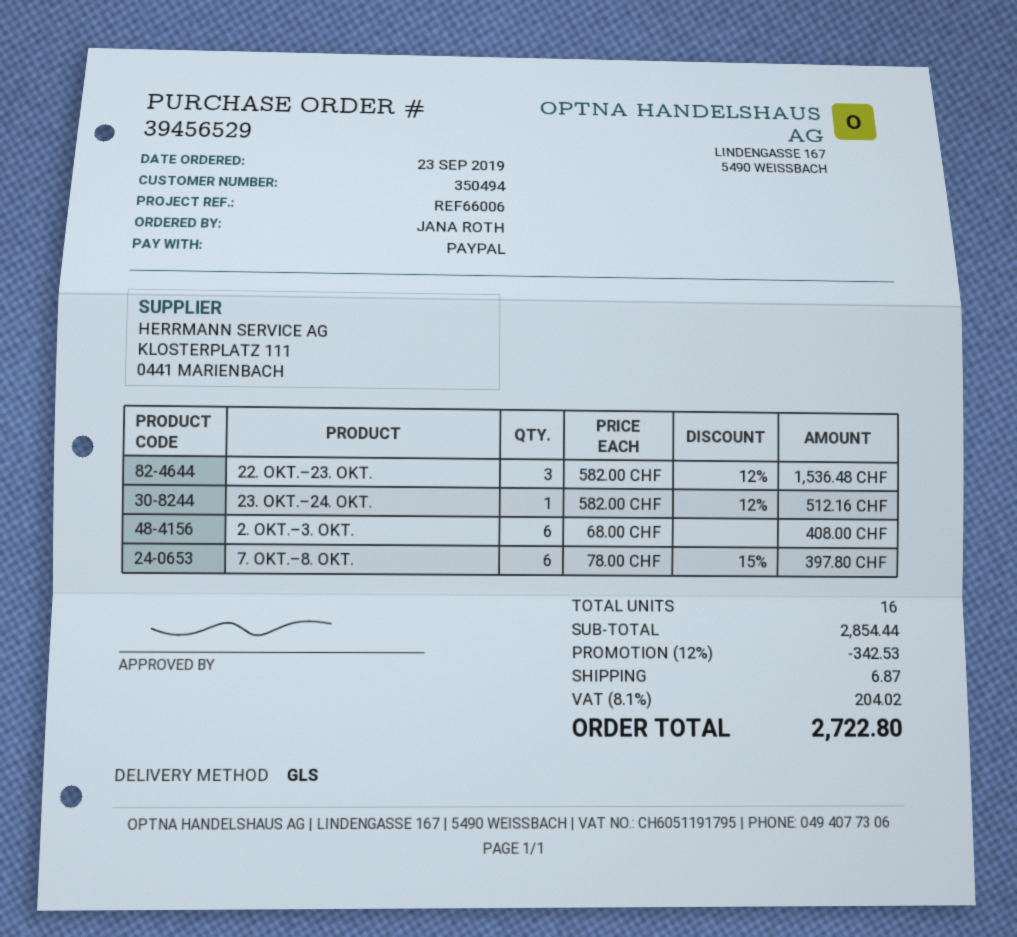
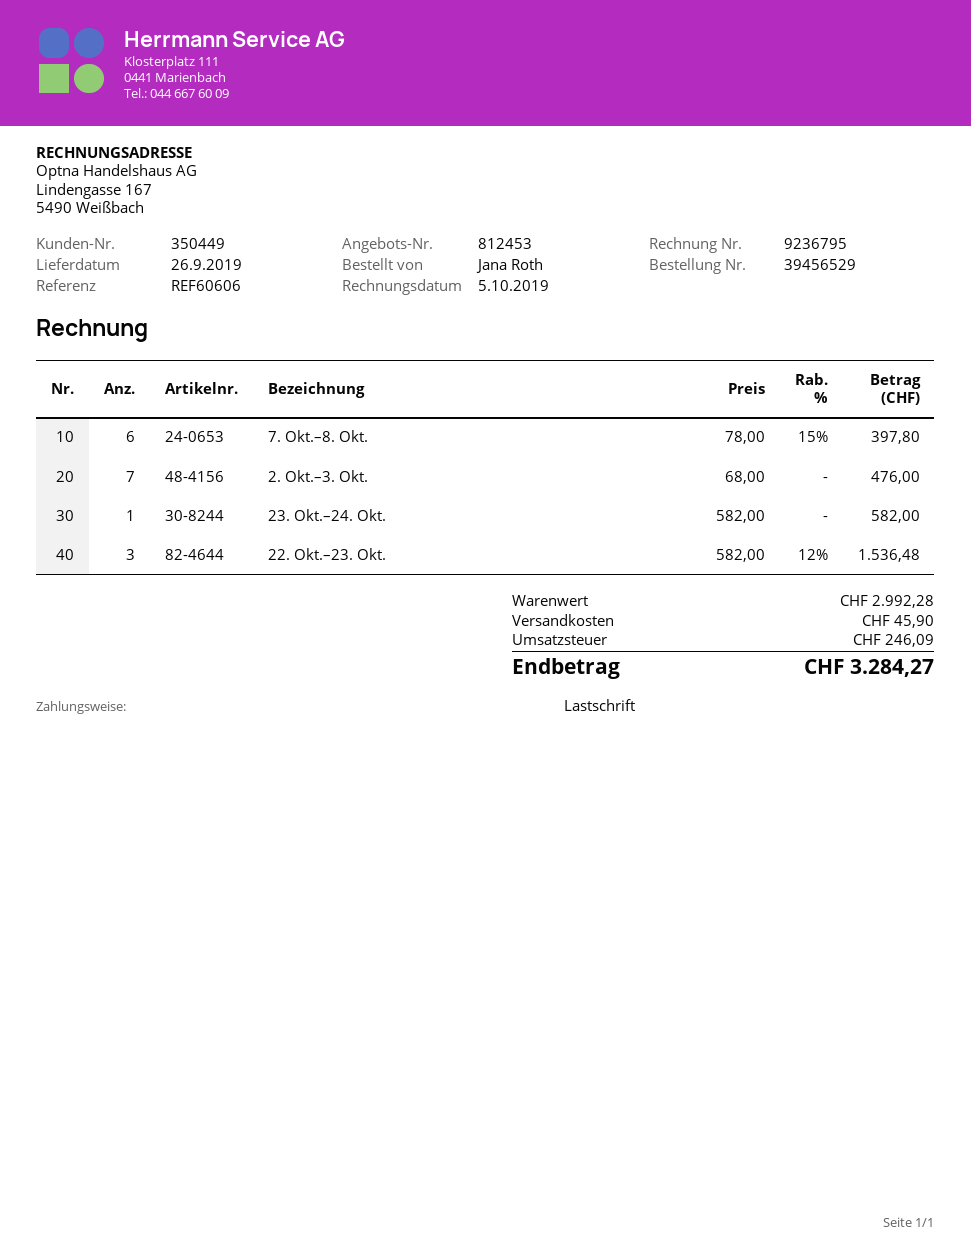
customer number: 350494 -> 350449
reference: REF66006 -> REF60606
payment method: PayPal -> direct debit
23. OKT.–24. OKT.: 1 x 582.00 - 12% = 512.16 -> 1 x 582.00 = 582.00
2. OKT.–3. OKT.: 6 x 68.00 = 408.00 -> 7 x 68.00 = 476.00
subtotal: 2854.44 -> 2992.28
discount: 12% = 342.53 -> none
shipping: 6.87 -> 45.90
tax: 204.02 -> 246.09
total: 2722.80 -> 3284.27

